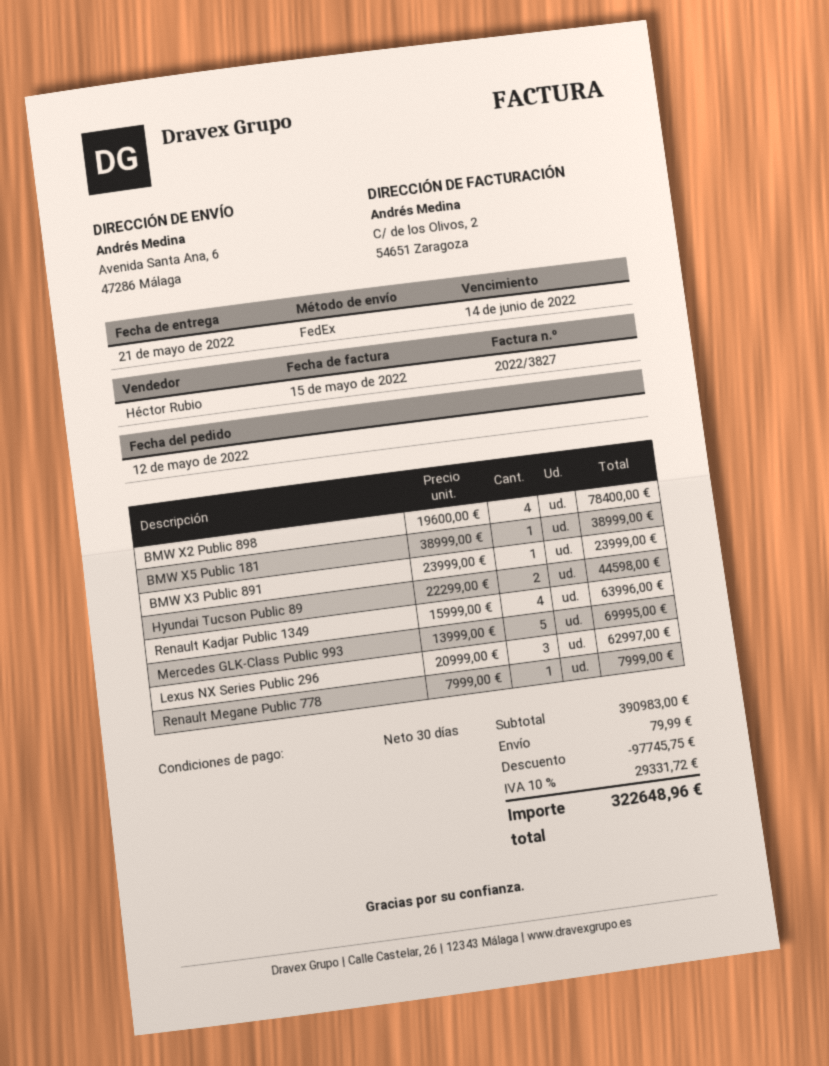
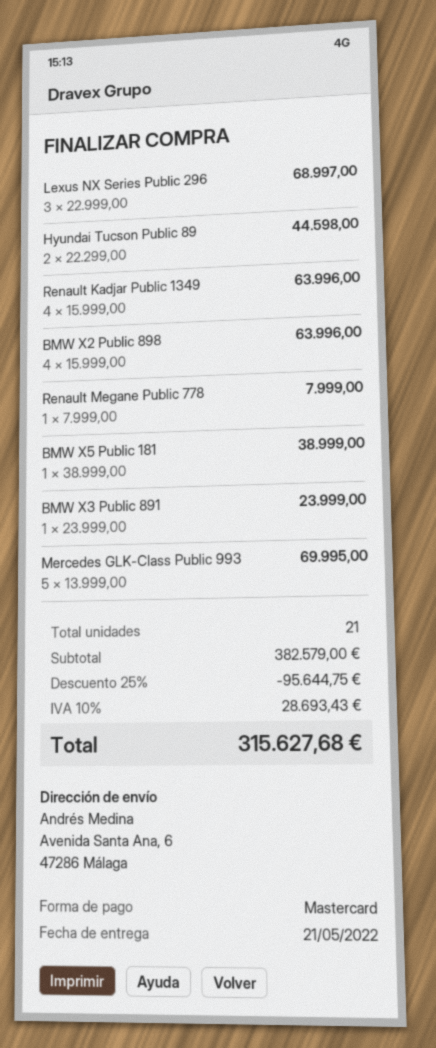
BMW X2 Public 898: 4 x 19600.00 = 78400.00 -> 4 x 15999.00 = 63996.00
Lexus NX Series Public 296: 3 x 20999.00 = 62997.00 -> 3 x 22999.00 = 68997.00
subtotal: 390983.00 -> 382579.00
discount: 97745.75 -> 95644.75
shipping: 79.99 -> none
tax: 10% = 29331.72 -> 10% = 28693.43
total: 322648.96 -> 315627.68

